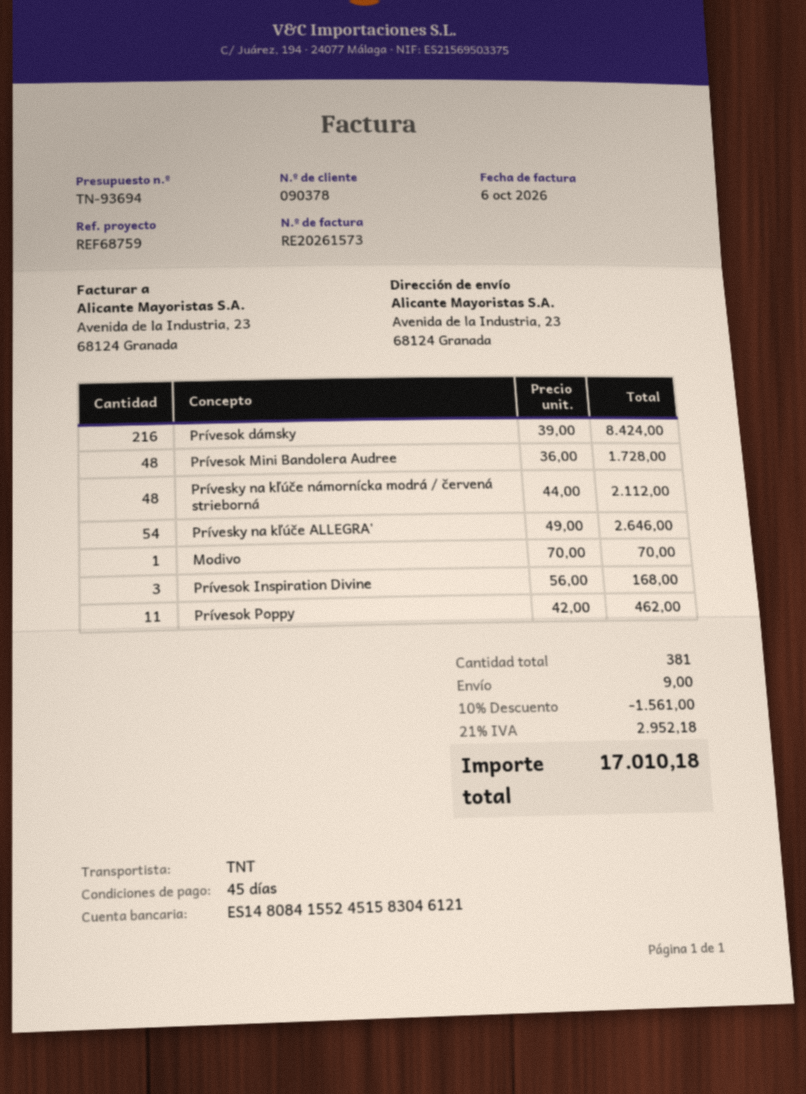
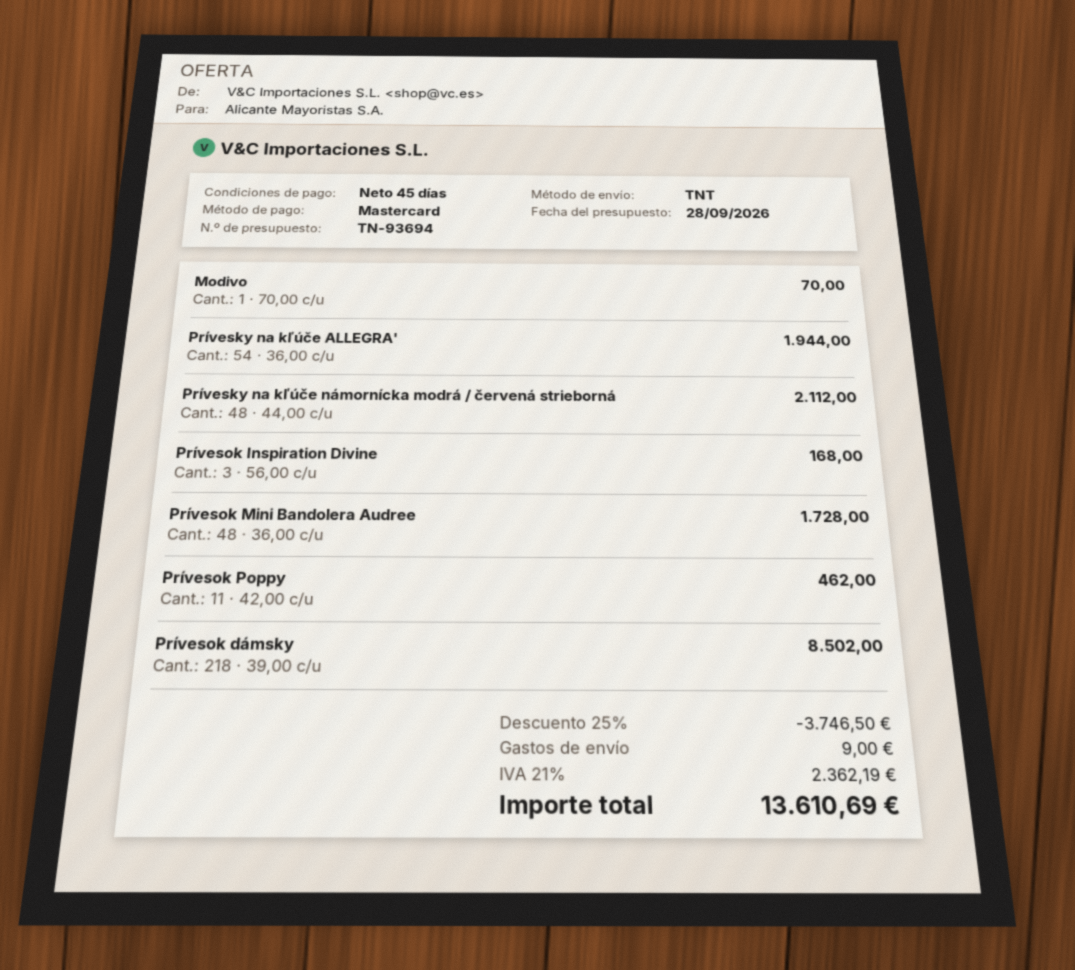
Prívesok dámsky: 216 x 39.00 = 8424.00 -> 218 x 39.00 = 8502.00
Prívesky na kľúče ALLEGRA': 54 x 49.00 = 2646.00 -> 54 x 36.00 = 1944.00
discount: 10% = 1561.00 -> 25% = 3746.50
tax: 21% = 2952.18 -> 21% = 2362.19
total: 17010.18 -> 13610.69

